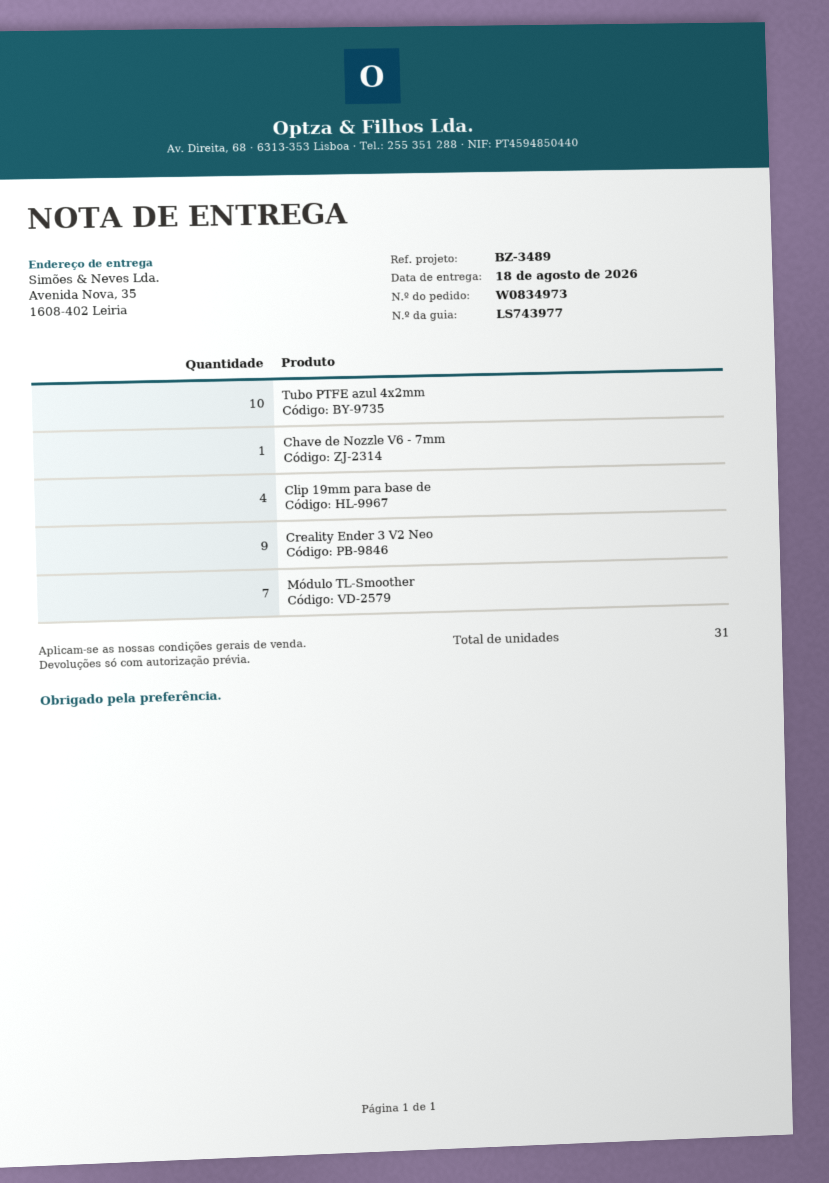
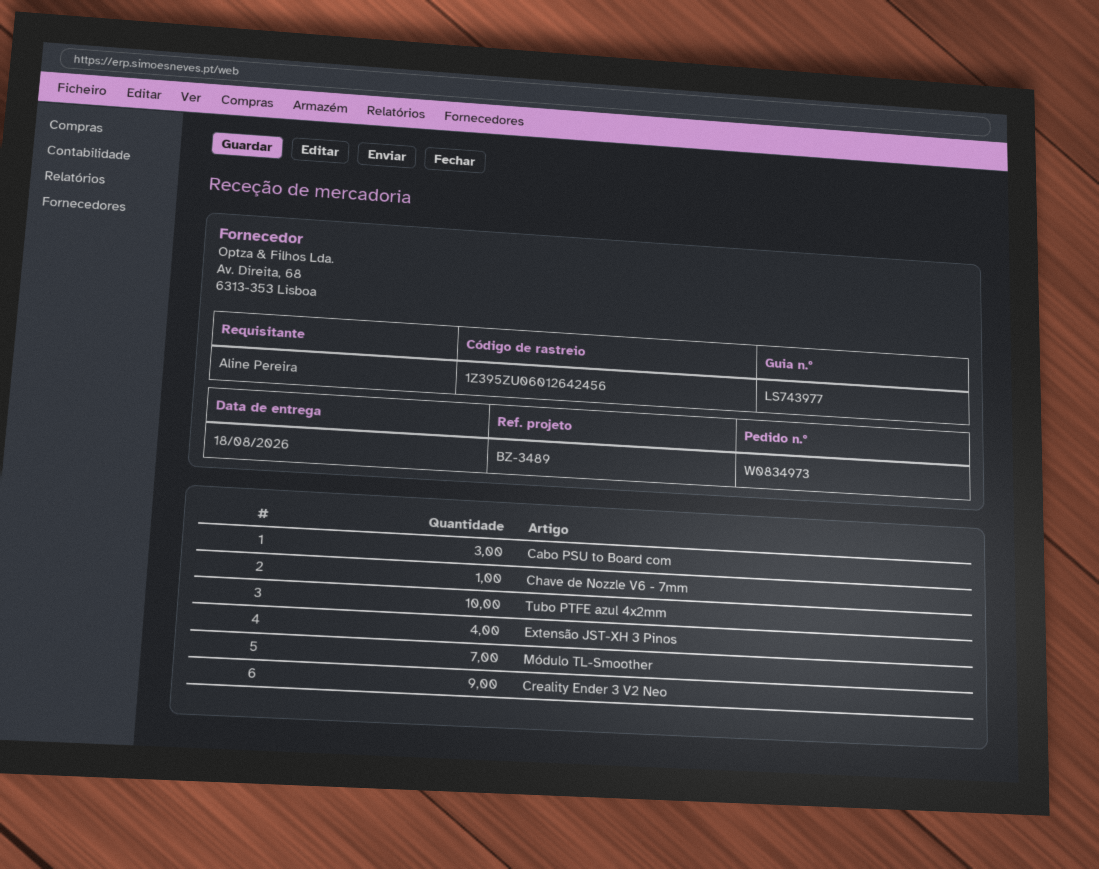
Clip 19mm para base de: 4 -> none
Cabo PSU to Board com: none -> 3
Extensão JST-XH 3 Pinos: none -> 4

